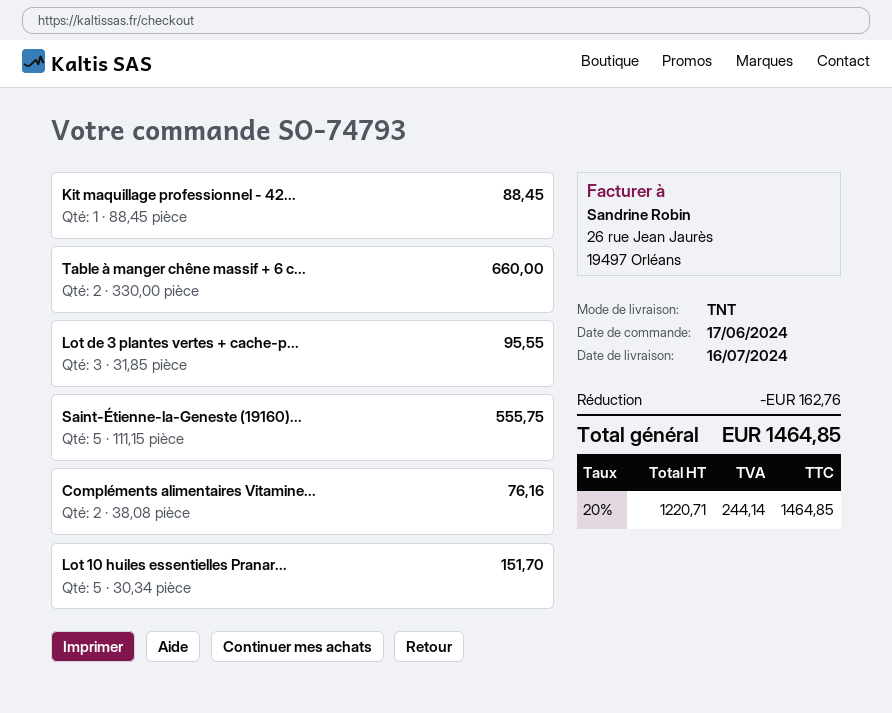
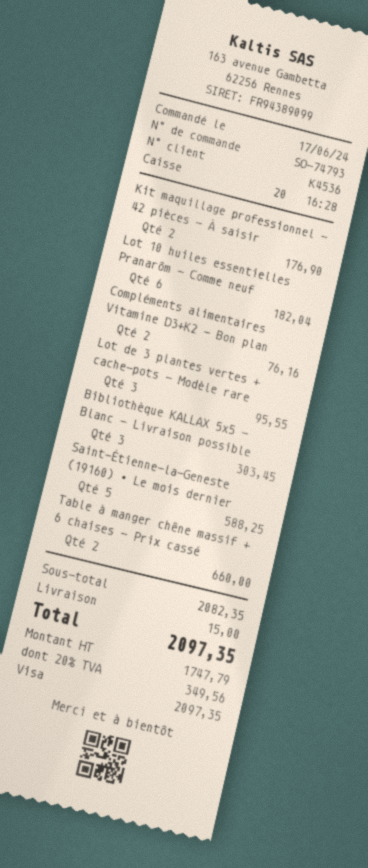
Kit maquillage professionnel - 42...: 1 for 88.45 -> 2 for 176.90
Saint-Étienne-la-Geneste (19160)...: 5 for 555.75 -> 5 for 588.25
Lot 10 huiles essentielles Pranar...: 5 for 151.70 -> 6 for 182.04
Bibliothèque KALLAX 5x5 - Blanc - Livraison possible: none -> 3 for 303.45
discount: 162.76 -> none
shipping: none -> 15.00
net: 1220.71 -> 1747.79
tax: 20% = 244.14 -> 20% = 349.56
total: 1464.85 -> 2097.35

